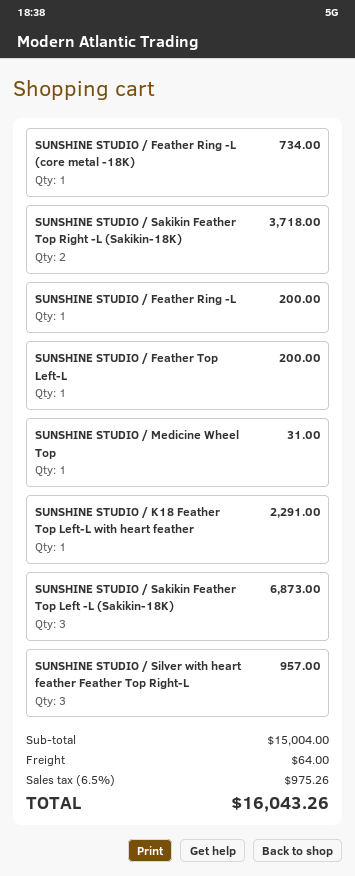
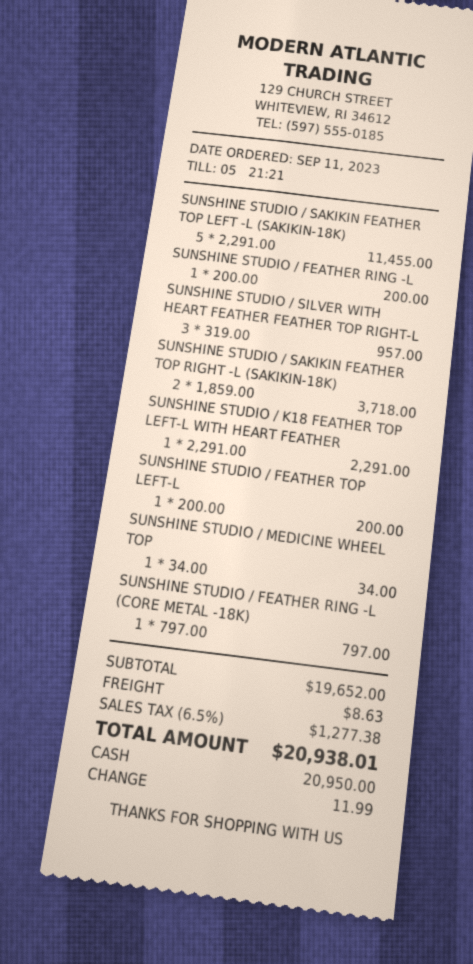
SUNSHINE STUDIO / Feather Ring -L (core metal -18K): 1 for 734.00 -> 1 for 797.00
SUNSHINE STUDIO / Medicine Wheel Top: 1 for 31.00 -> 1 for 34.00
SUNSHINE STUDIO / Sakikin Feather Top Left -L (Sakikin-18K): 3 for 6873.00 -> 5 for 11455.00
subtotal: 15004.00 -> 19652.00
shipping: 64.00 -> 8.63
tax: 6.5% = 975.26 -> 6.5% = 1277.38
total: 16043.26 -> 20938.01

